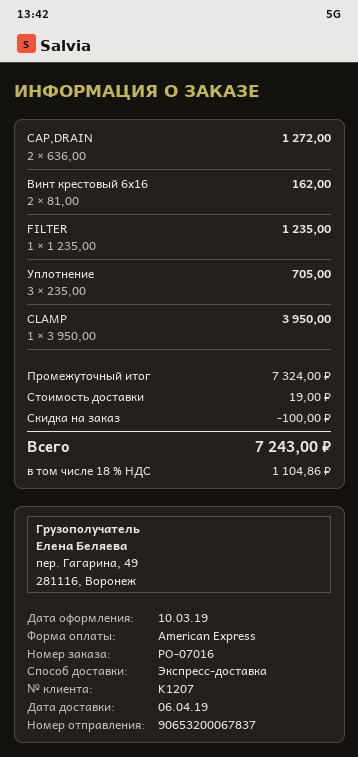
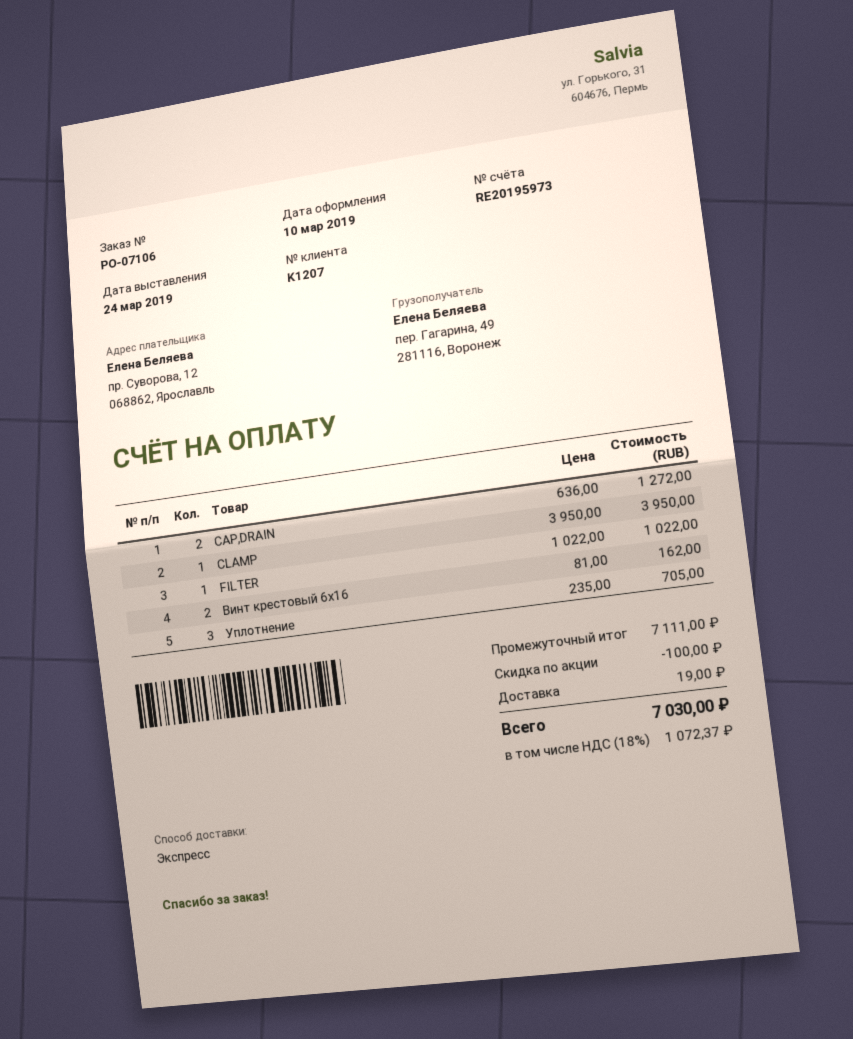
order number: PO-07016 -> PO-07106
FILTER: 1 x 1235.00 = 1235.00 -> 1 x 1022.00 = 1022.00
subtotal: 7324.00 -> 7111.00
tax: 18% = 1104.86 -> 18% = 1072.37
total: 7243.00 -> 7030.00

